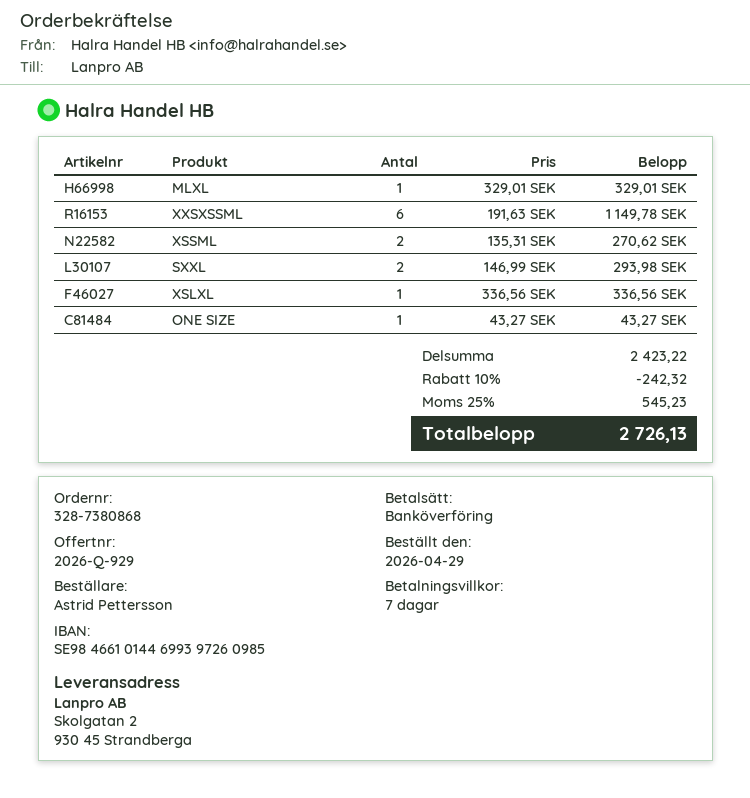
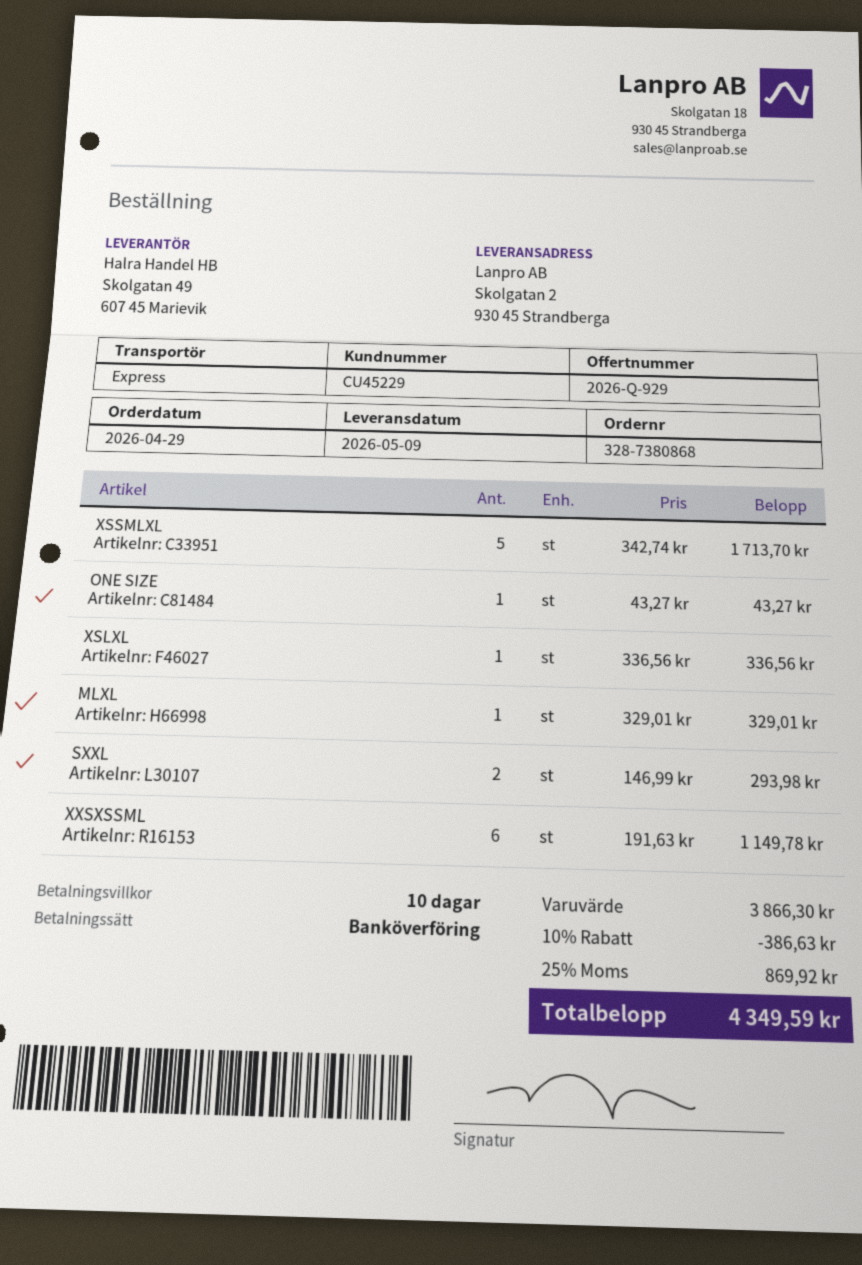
payment terms: 7 days -> 10 days
XSSML: 2 x 135.31 = 270.62 -> none
XSSMLXL: none -> 5 x 342.74 = 1713.70
subtotal: 2423.22 -> 3866.30
discount: 10% = 242.32 -> 10% = 386.63
tax: 25% = 545.23 -> 25% = 869.92
total: 2726.13 -> 4349.59

